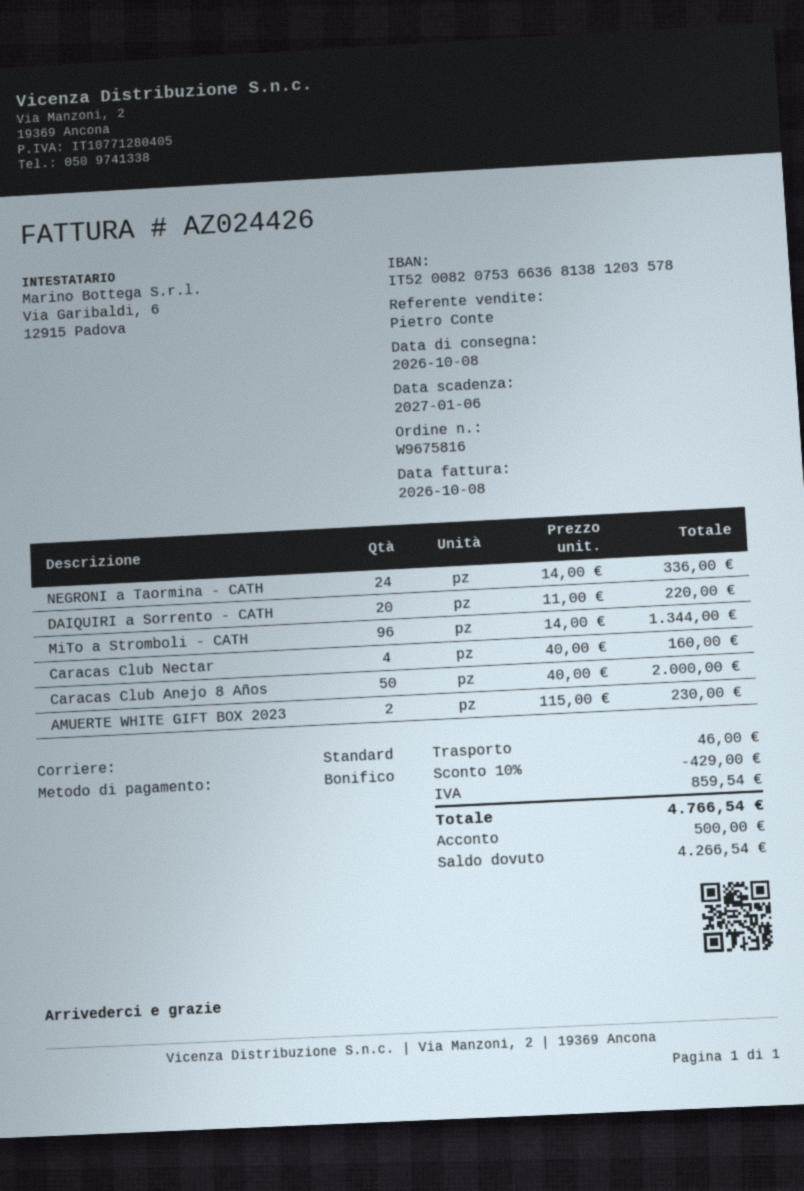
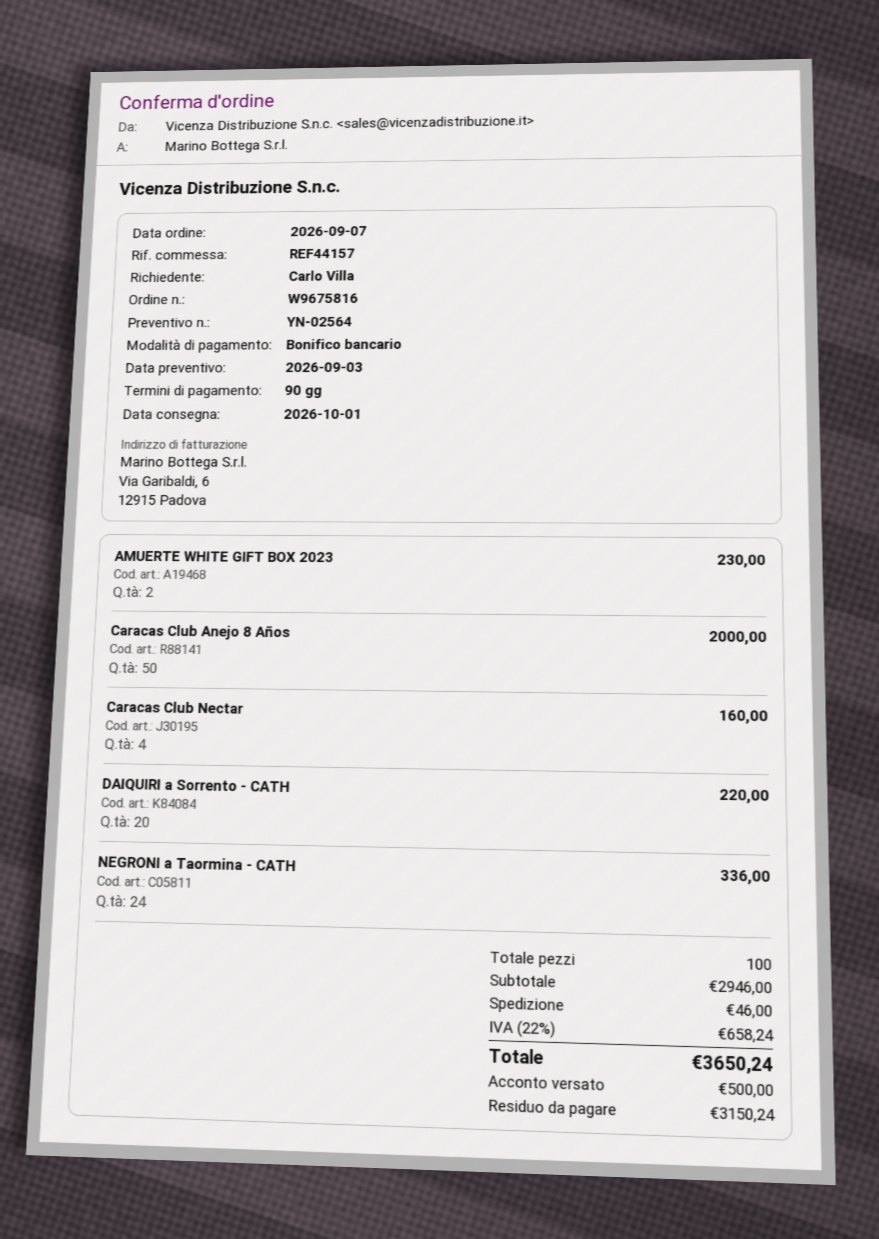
delivery date: 2026-10-08 -> 2026-10-01
MiTo a Stromboli - CATH: 96 for 1344.00 -> none
discount: 10% = 429.00 -> none
tax: 859.54 -> 658.24
total: 4766.54 -> 3650.24
balance: 4266.54 -> 3150.24

